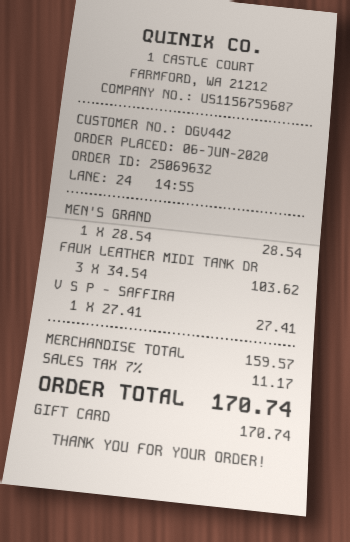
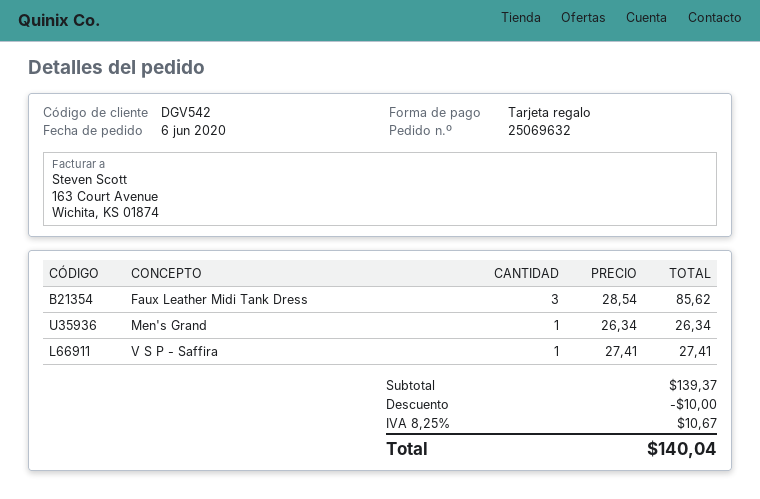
customer number: DGV442 -> DGV542
MEN'S GRAND: 1 x 28.54 = 28.54 -> 1 x 26.34 = 26.34
FAUX LEATHER MIDI TANK DR: 3 x 34.54 = 103.62 -> 3 x 28.54 = 85.62
subtotal: 159.57 -> 139.37
discount: none -> 10.00
tax: 7% = 11.17 -> 8.25% = 10.67
total: 170.74 -> 140.04

